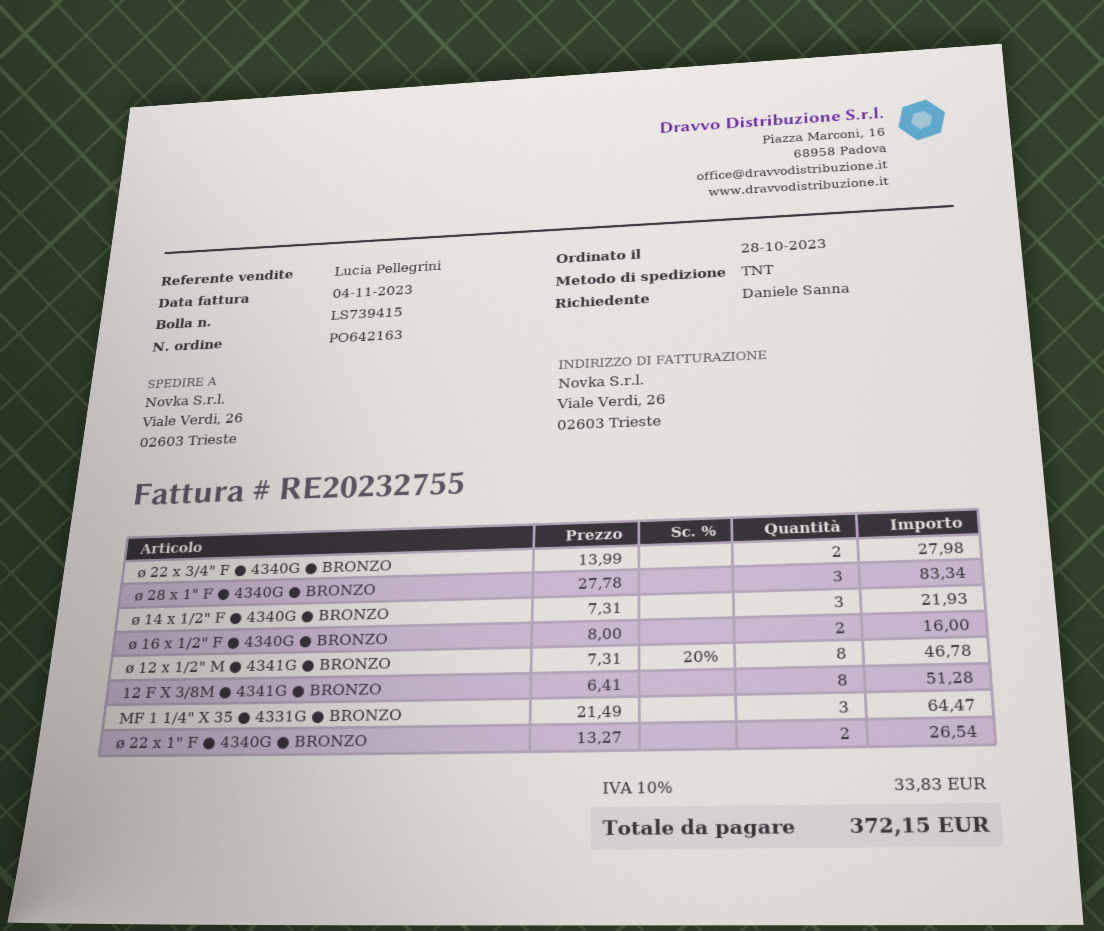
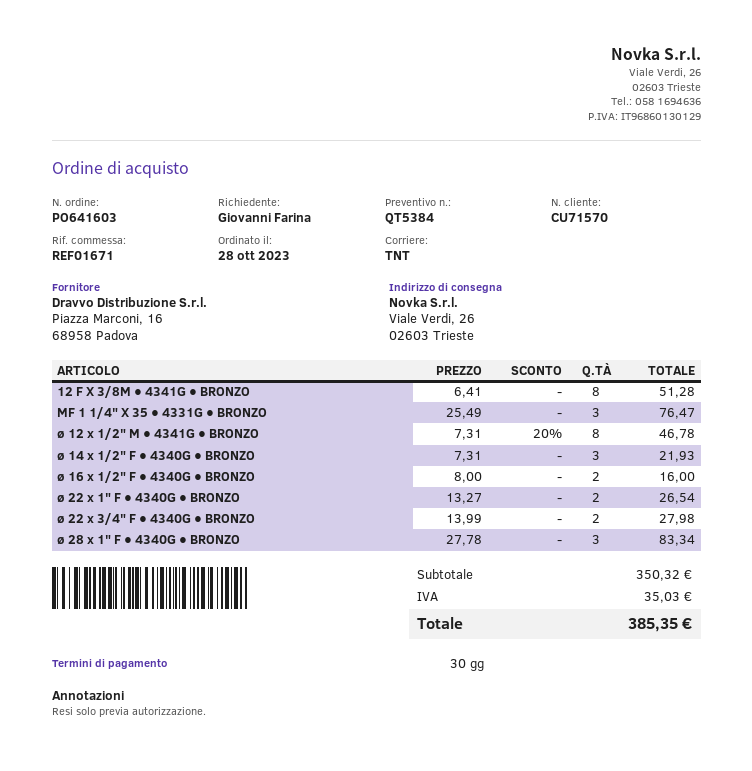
order number: PO642163 -> PO641603
ordered by: Daniele Sanna -> Giovanni Farina
MF 1 1/4" X 35 ● 4331G ● BRONZO: 3 x 21.49 = 64.47 -> 3 x 25.49 = 76.47
tax: 33.83 -> 35.03
total: 372.15 -> 385.35

